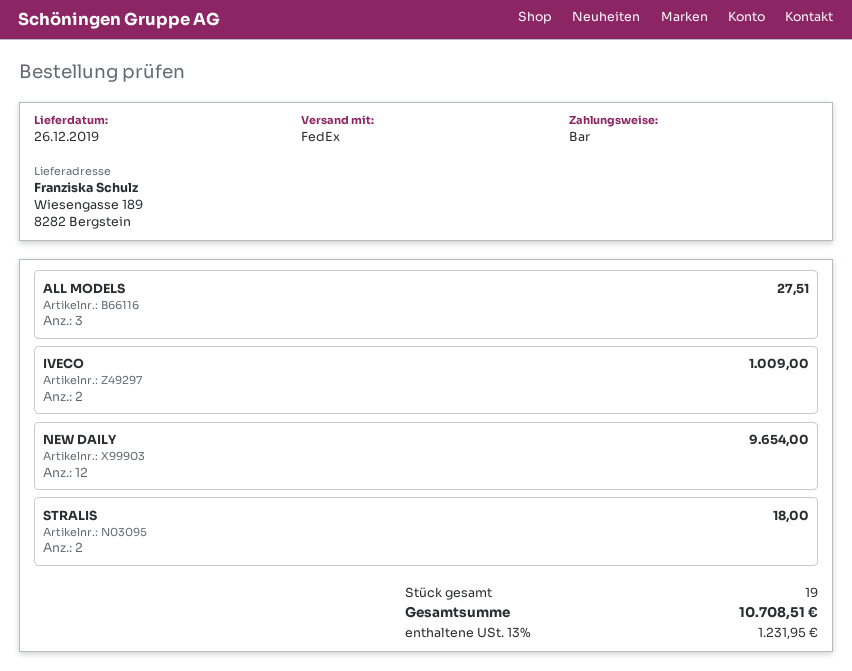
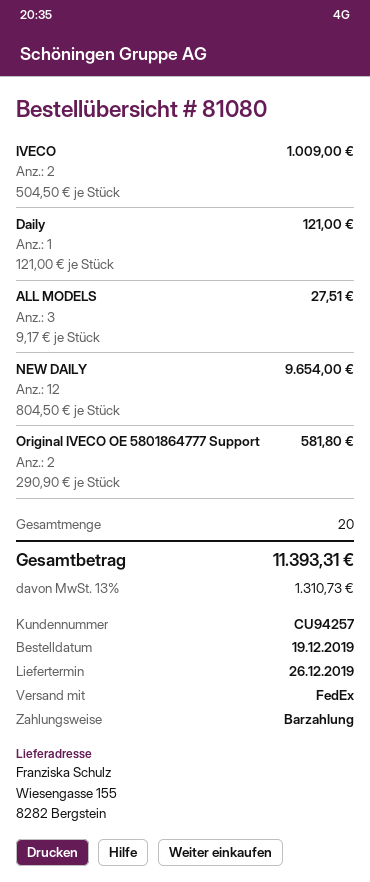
ship to: Wiesengasse 189, 8282 Bergstein -> Wiesengasse 155, 8282 Bergstein
STRALIS: 2 for 18.00 -> none
Daily: none -> 1 for 121.00
Original IVECO OE 5801864777 Support: none -> 2 for 581.80
total quantity: 19 -> 20
tax: 13% = 1231.95 -> 13% = 1310.73
total: 10708.51 -> 11393.31

